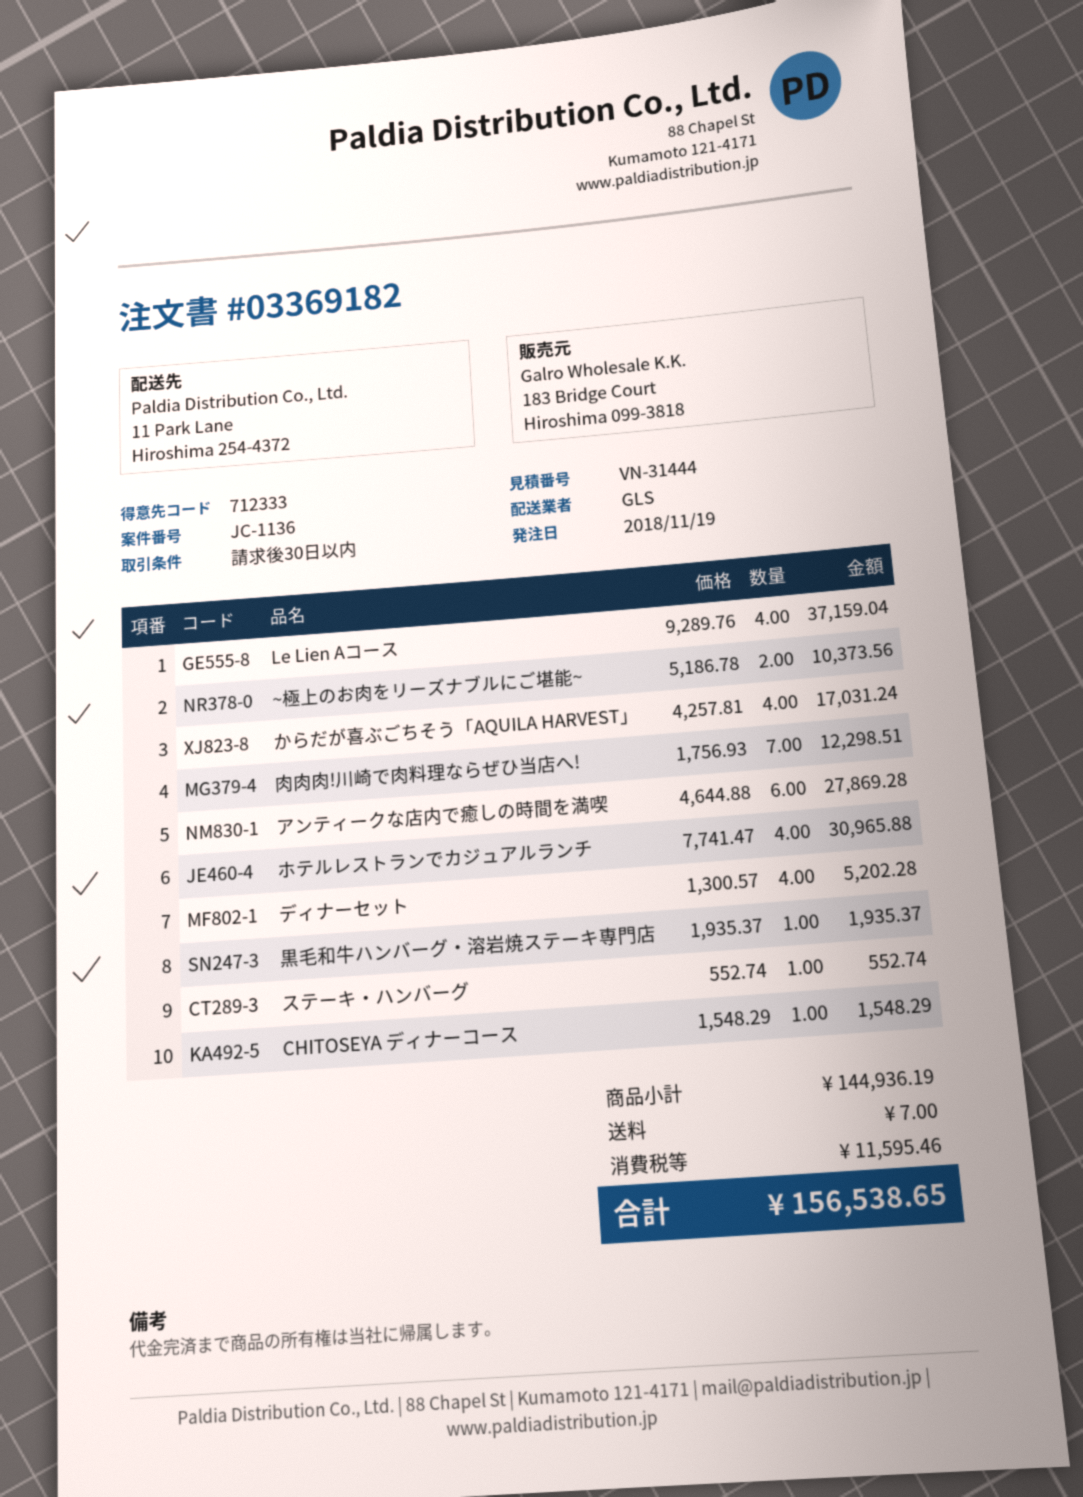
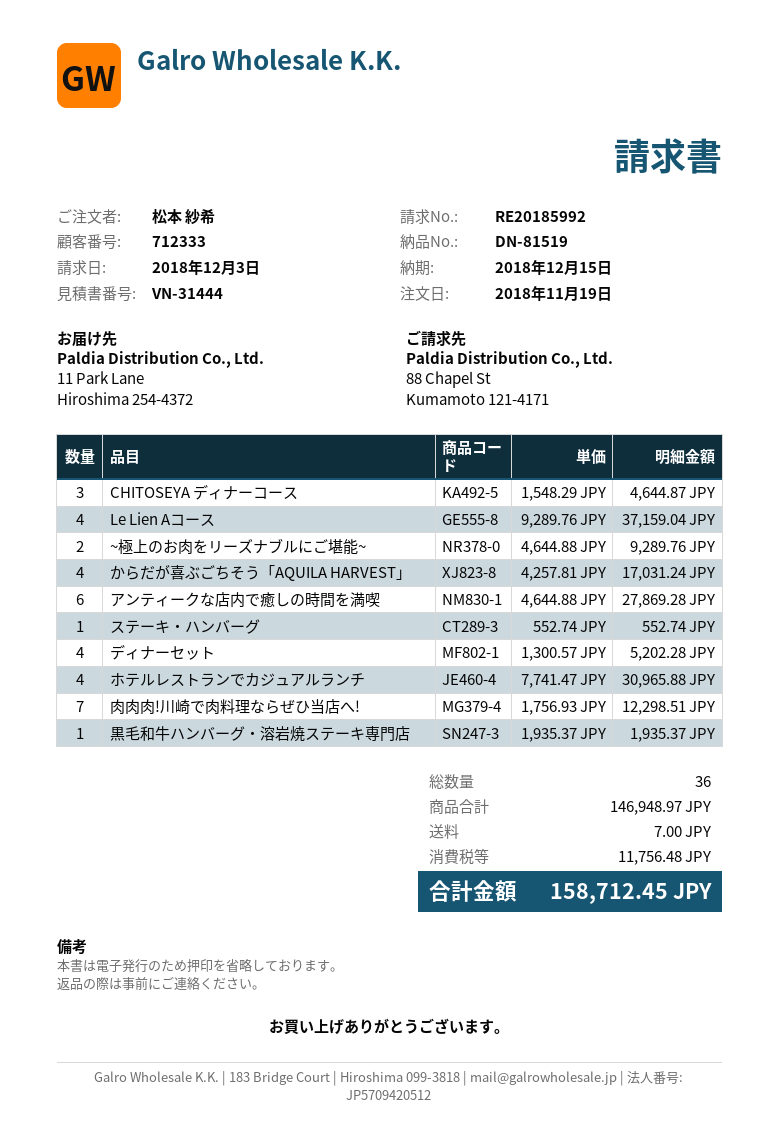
~極上のお肉をリーズナブルにご堪能~: 2 x 5186.78 = 10373.56 -> 2 x 4644.88 = 9289.76
CHITOSEYA ディナーコース: 1 x 1548.29 = 1548.29 -> 3 x 1548.29 = 4644.87
subtotal: 144936.19 -> 146948.97
tax: 11595.46 -> 11756.48
total: 156538.65 -> 158712.45

